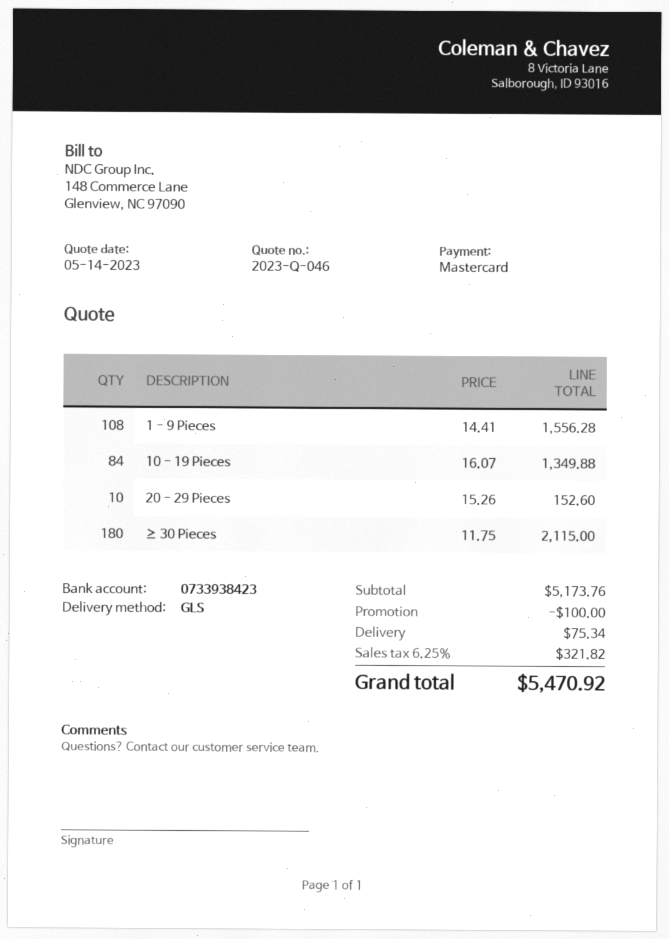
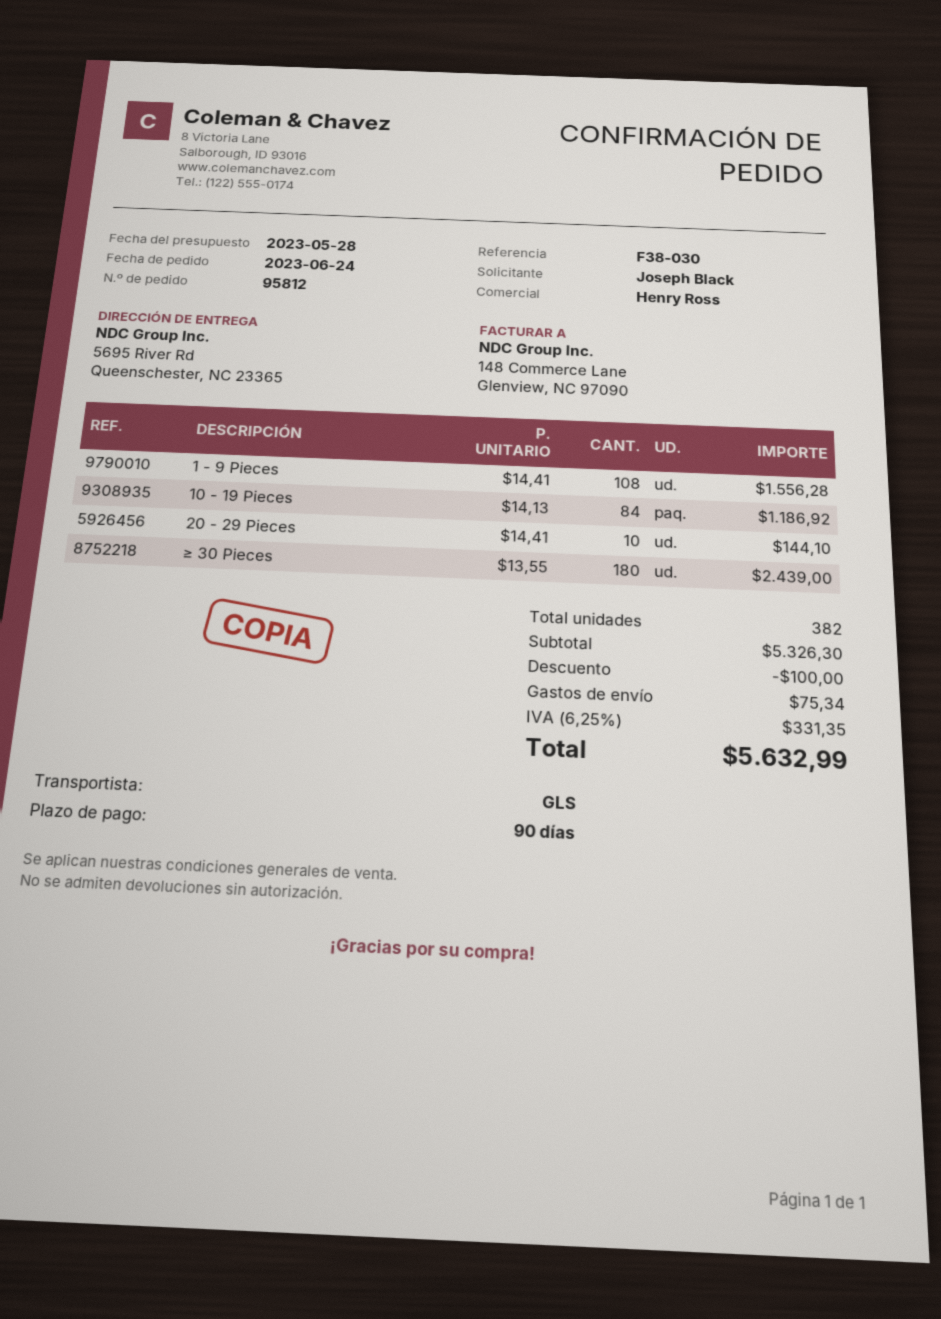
quote date: 2023-05-14 -> 2023-05-28
10 - 19 Pieces: 84 x 16.07 = 1349.88 -> 84 x 14.13 = 1186.92
20 - 29 Pieces: 10 x 15.26 = 152.60 -> 10 x 14.41 = 144.10
≥ 30 Pieces: 180 x 11.75 = 2115.00 -> 180 x 13.55 = 2439.00
subtotal: 5173.76 -> 5326.30
tax: 6.25% = 321.82 -> 6.25% = 331.35
total: 5470.92 -> 5632.99

